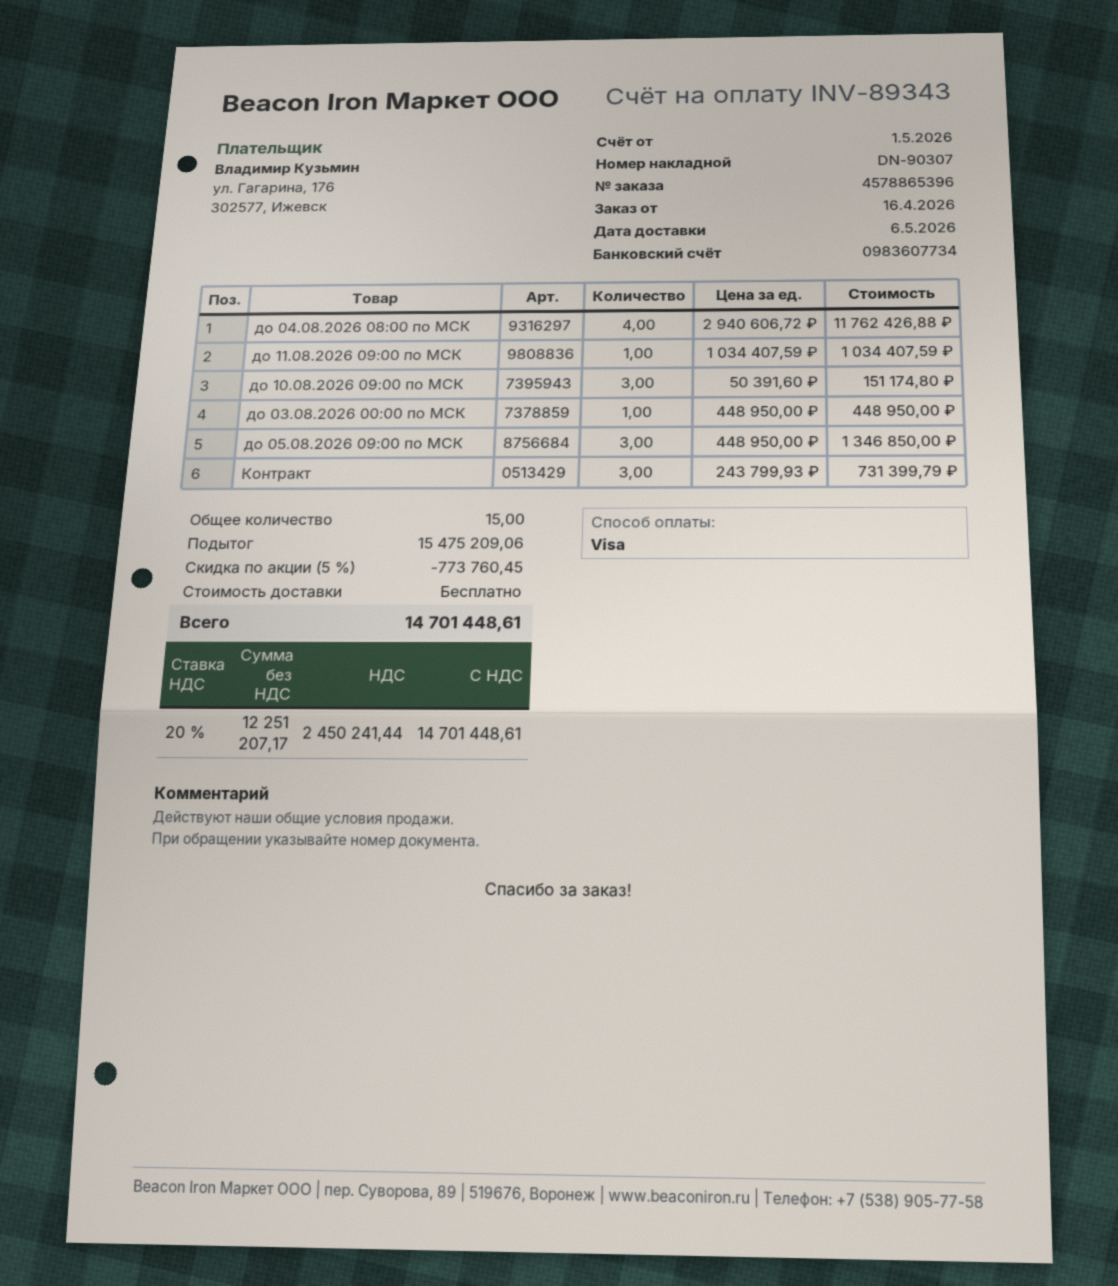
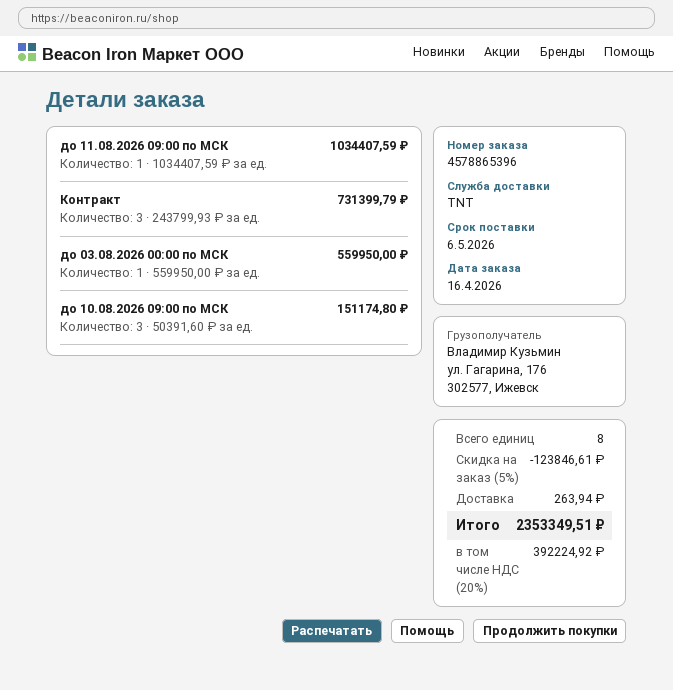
до 04.08.2026 08:00 по МСК: 4 x 2940606.72 = 11762426.88 -> none
до 03.08.2026 00:00 по МСК: 1 x 448950.00 = 448950.00 -> 1 x 559950.00 = 559950.00
до 05.08.2026 09:00 по МСК: 3 x 448950.00 = 1346850.00 -> none
total quantity: 15 -> 8
discount: 5% = 773760.45 -> 5% = 123846.61
shipping: 0.00 -> 263.94
tax: 20% = 2450241.44 -> 20% = 392224.92
total: 14701448.61 -> 2353349.51

